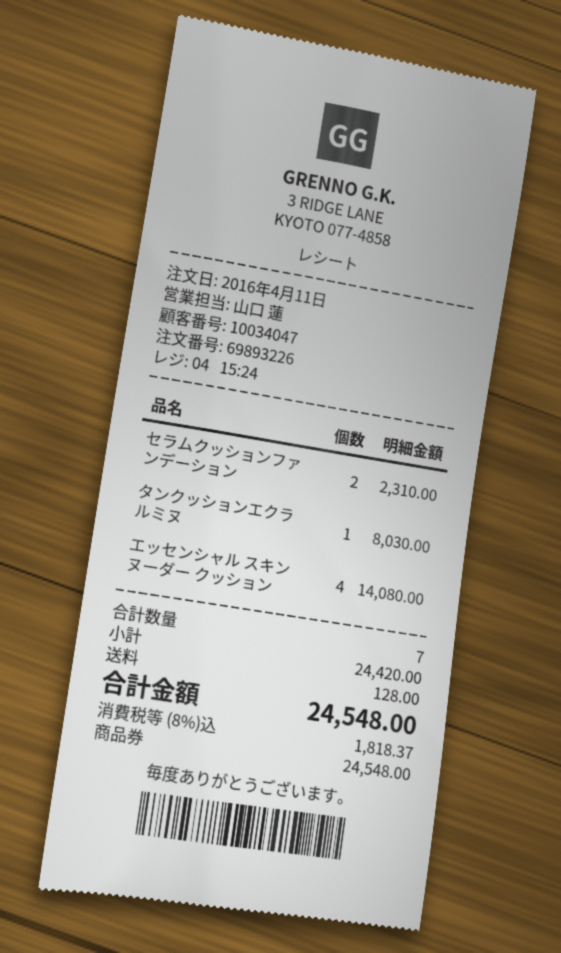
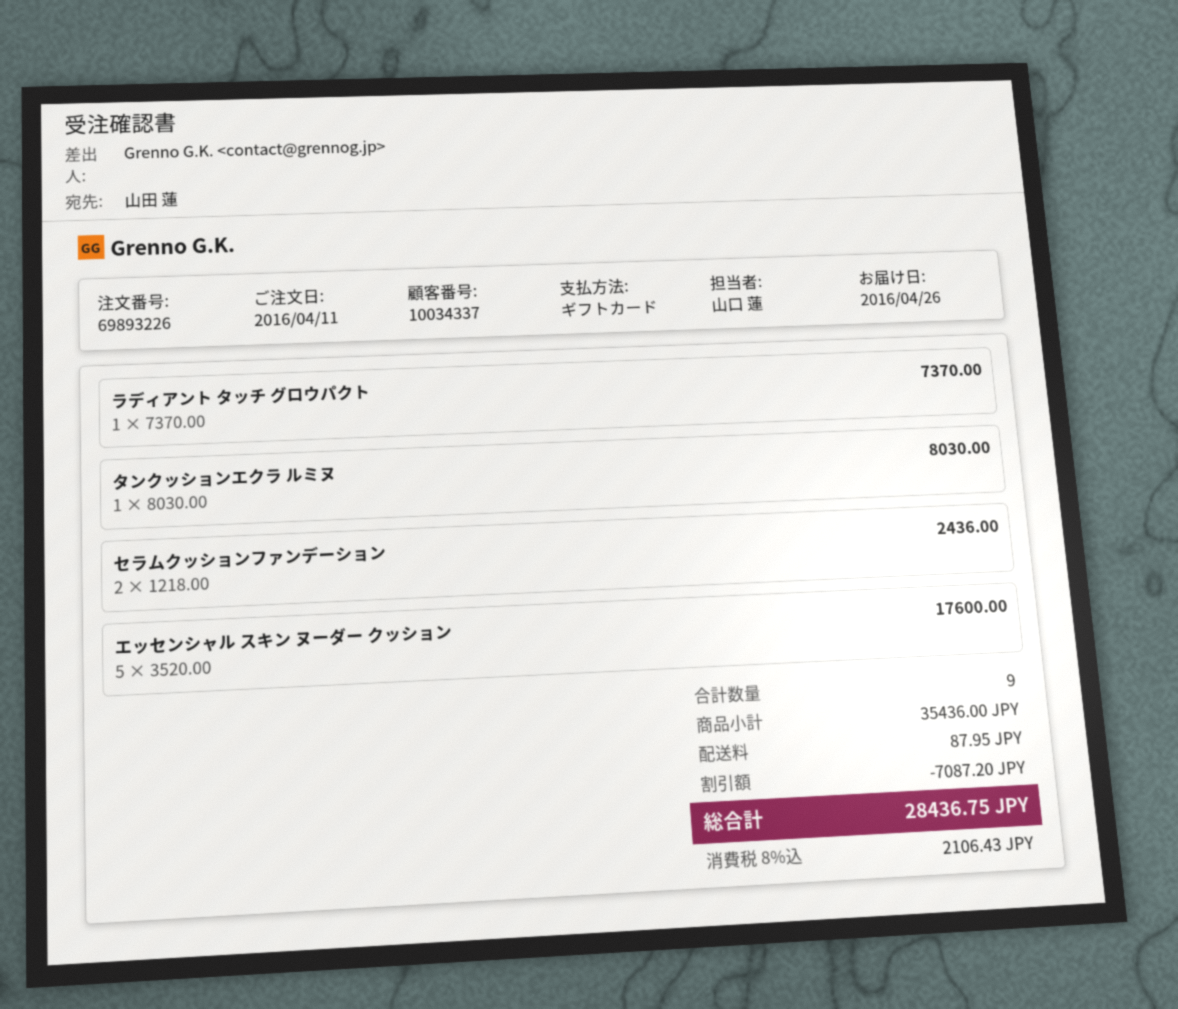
customer number: 10034047 -> 10034337
セラムクッションファンデーション: 2 for 2310.00 -> 2 for 2436.00
エッセンシャル スキン ヌーダー クッション: 4 for 14080.00 -> 5 for 17600.00
ラディアント タッチ グロウパクト: none -> 1 for 7370.00
total quantity: 7 -> 9
subtotal: 24420.00 -> 35436.00
discount: none -> 7087.20
shipping: 128.00 -> 87.95
tax: 8% = 1818.37 -> 8% = 2106.43
total: 24548.00 -> 28436.75

